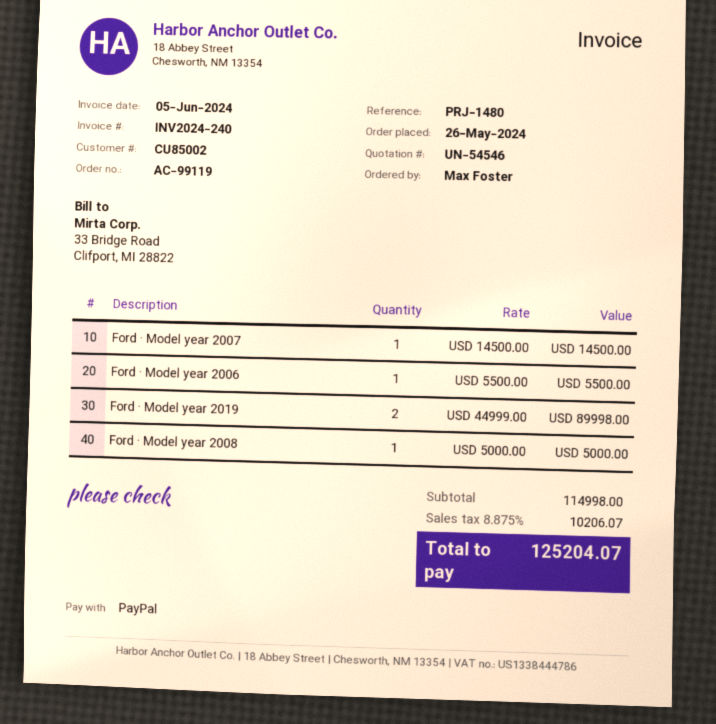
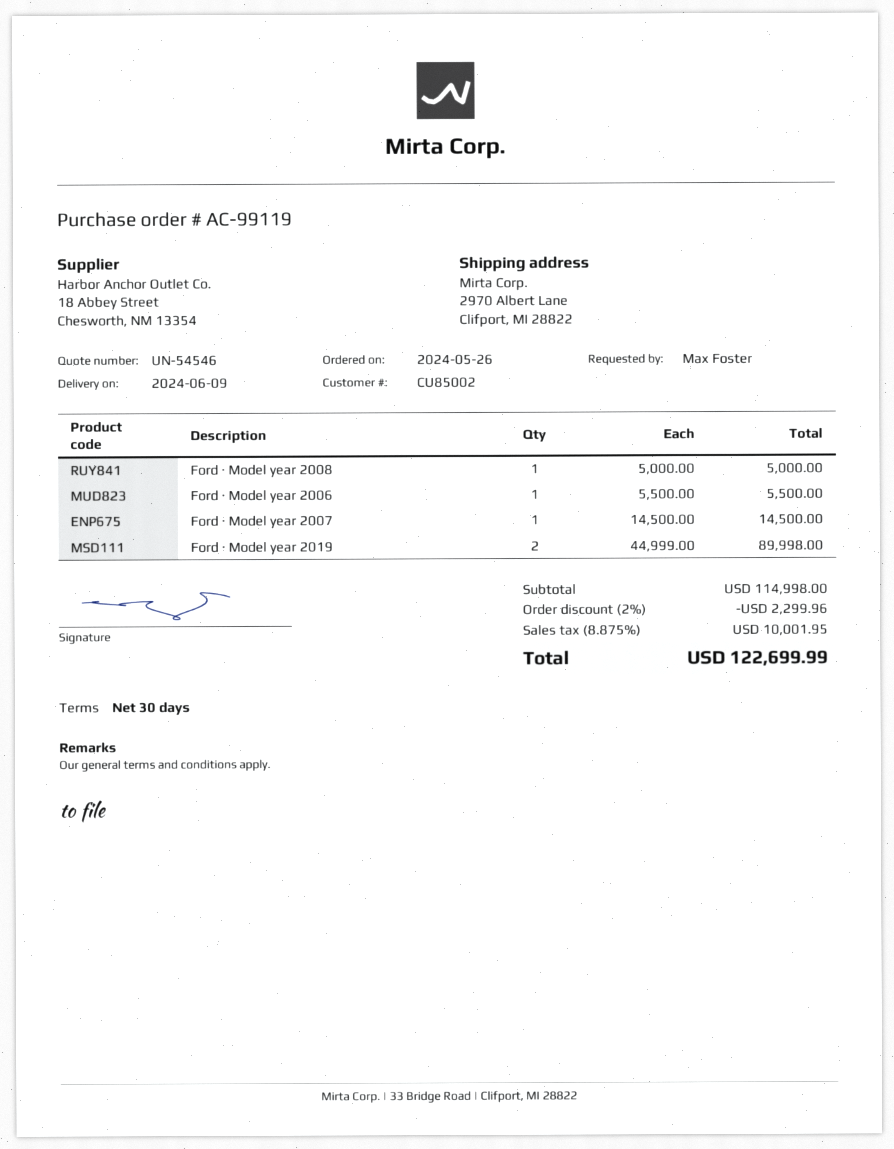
discount: none -> 2% = 2299.96
tax: 8.875% = 10206.07 -> 8.875% = 10001.95
total: 125204.07 -> 122699.99

